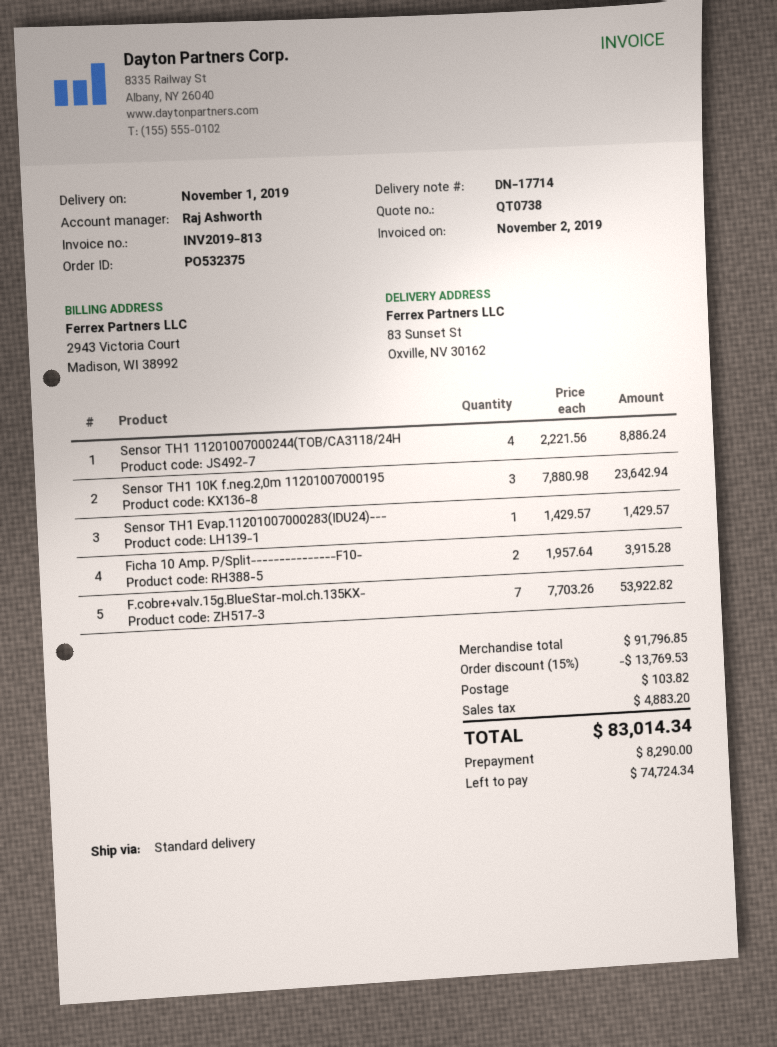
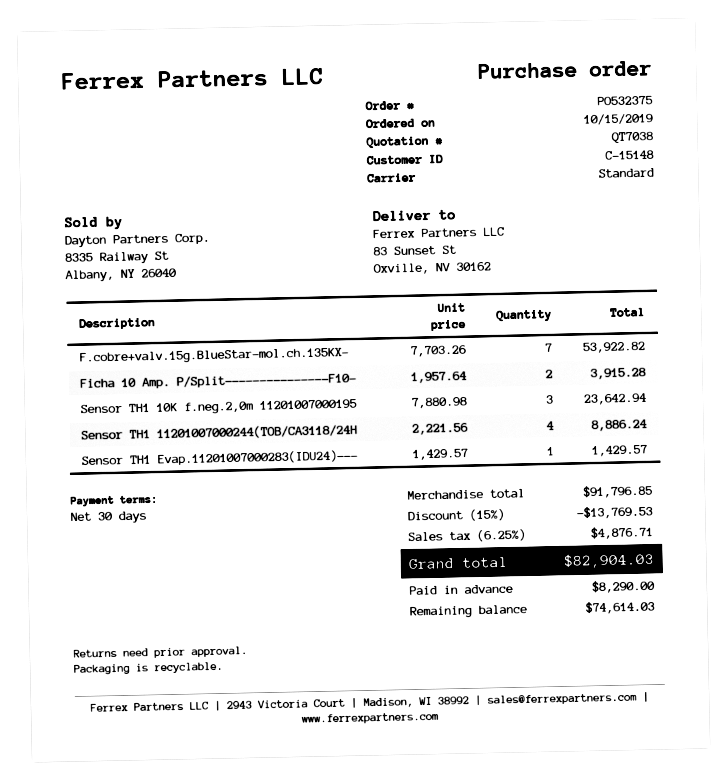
quote number: QT0738 -> QT7038
shipping: 103.82 -> none
tax: 4883.20 -> 4876.71
total: 83014.34 -> 82904.03
balance: 74724.34 -> 74614.03

